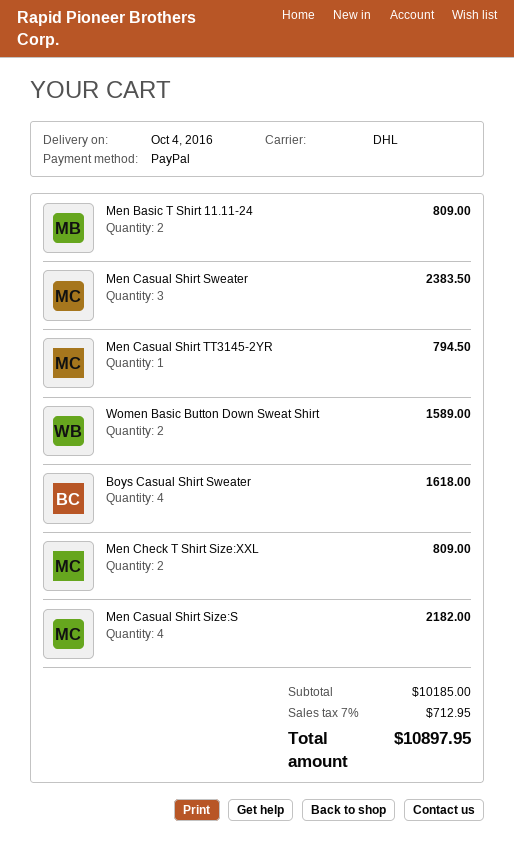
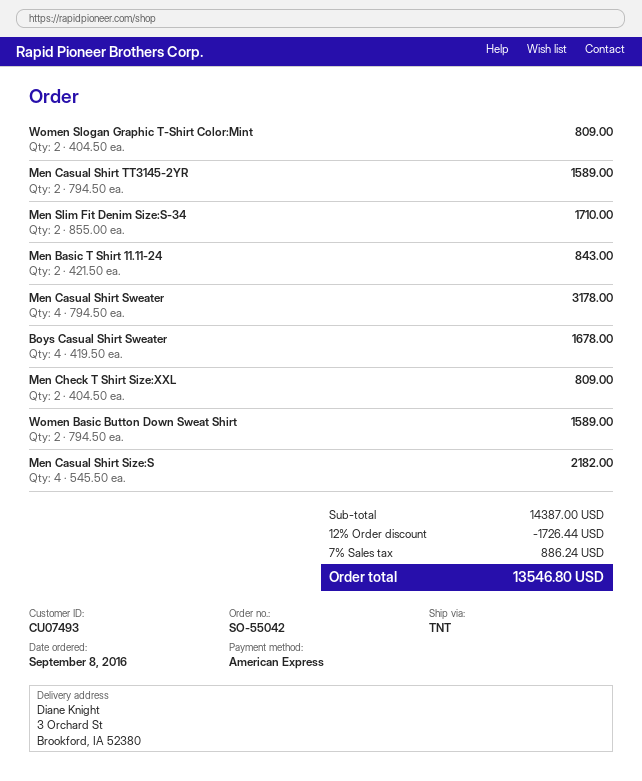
payment method: PayPal -> American Express
shipping method: DHL -> TNT
Men Basic T Shirt 11.11-24: 2 for 809.00 -> 2 for 843.00
Men Casual Shirt Sweater: 3 for 2383.50 -> 4 for 3178.00
Men Casual Shirt TT3145-2YR: 1 for 794.50 -> 2 for 1589.00
Boys Casual Shirt Sweater: 4 for 1618.00 -> 4 for 1678.00
Women Slogan Graphic T-Shirt Color:Mint: none -> 2 for 809.00
Men Slim Fit Denim Size:S-34: none -> 2 for 1710.00
subtotal: 10185.00 -> 14387.00
discount: none -> 12% = 1726.44
tax: 7% = 712.95 -> 7% = 886.24
total: 10897.95 -> 13546.80

